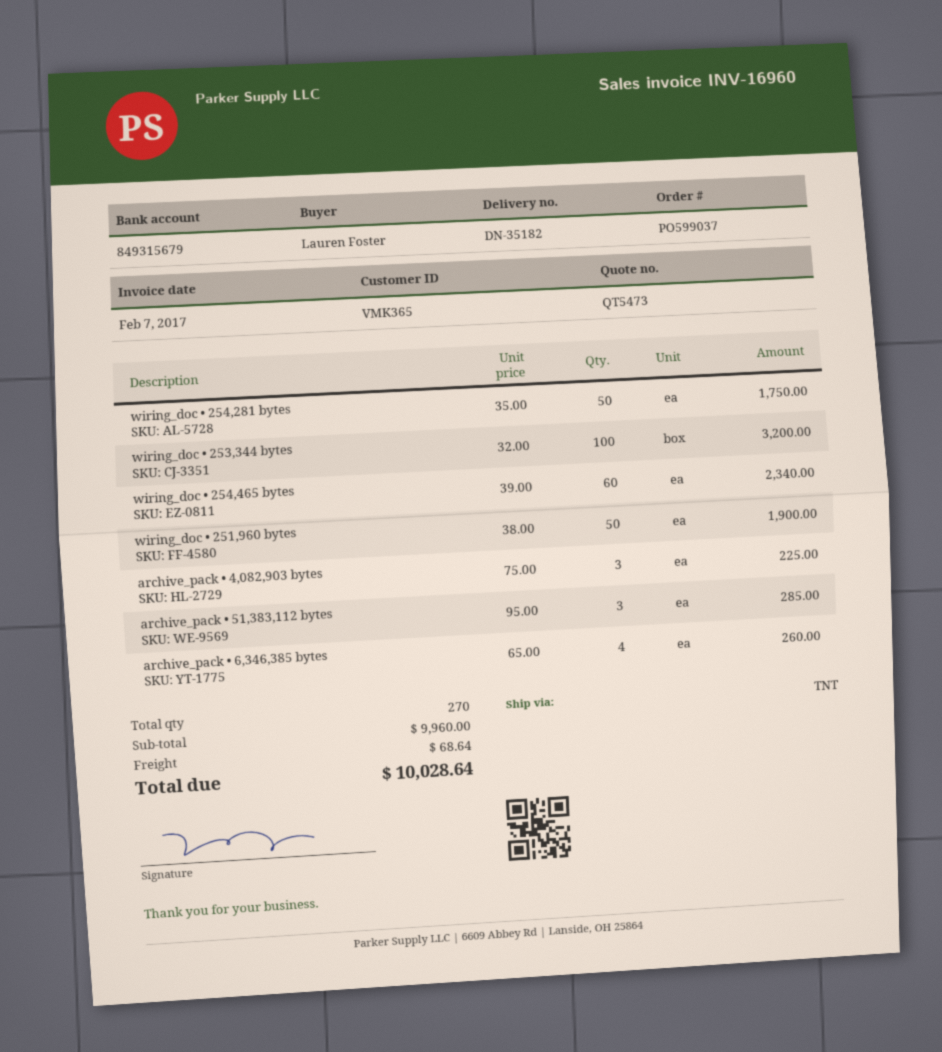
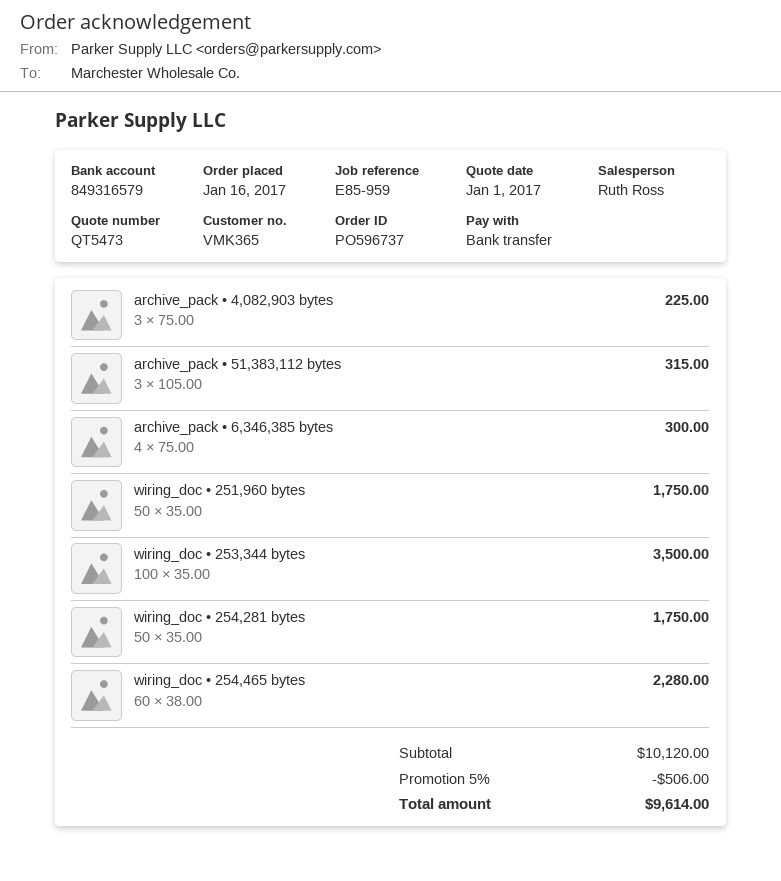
order number: PO599037 -> PO596737
bank account: 849315679 -> 849316579
wiring_doc • 253,344 bytes: 100 x 32.00 = 3200.00 -> 100 x 35.00 = 3500.00
wiring_doc • 254,465 bytes: 60 x 39.00 = 2340.00 -> 60 x 38.00 = 2280.00
wiring_doc • 251,960 bytes: 50 x 38.00 = 1900.00 -> 50 x 35.00 = 1750.00
archive_pack • 51,383,112 bytes: 3 x 95.00 = 285.00 -> 3 x 105.00 = 315.00
archive_pack • 6,346,385 bytes: 4 x 65.00 = 260.00 -> 4 x 75.00 = 300.00
subtotal: 9960.00 -> 10120.00
discount: none -> 5% = 506.00
shipping: 68.64 -> none
total: 10028.64 -> 9614.00

